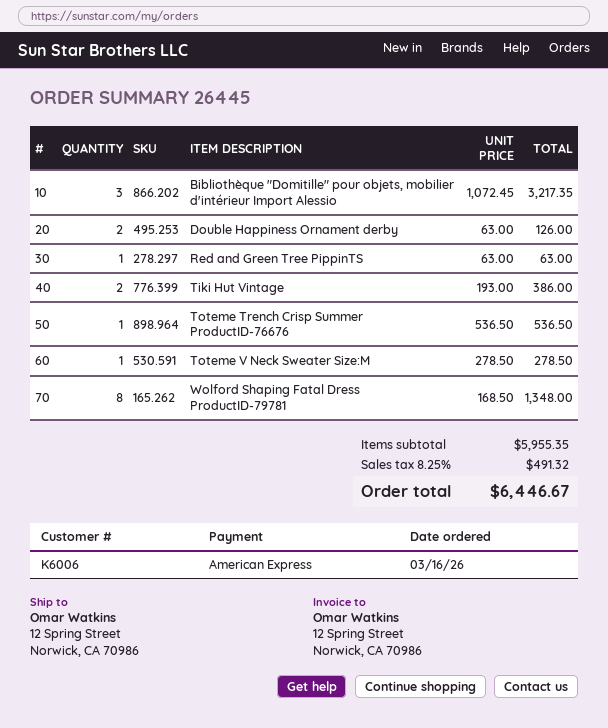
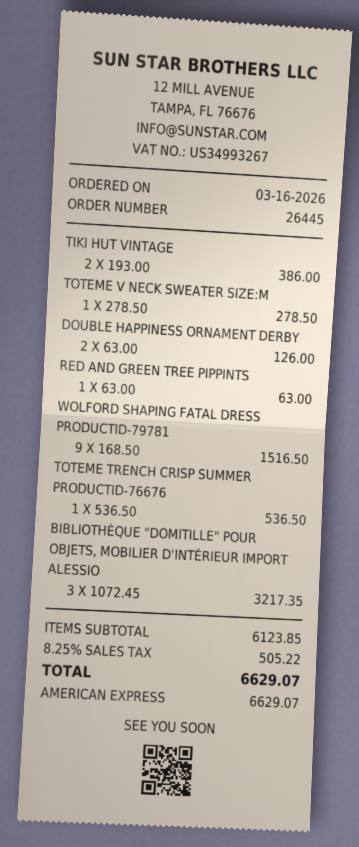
Wolford Shaping Fatal Dress ProductID-79781: 8 x 168.50 = 1348.00 -> 9 x 168.50 = 1516.50
subtotal: 5955.35 -> 6123.85
tax: 8.25% = 491.32 -> 8.25% = 505.22
total: 6446.67 -> 6629.07

